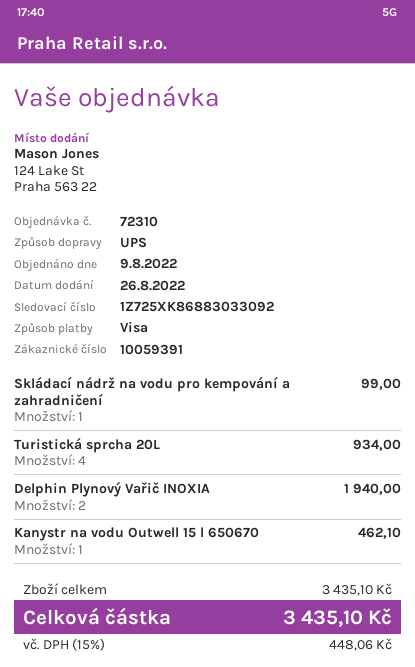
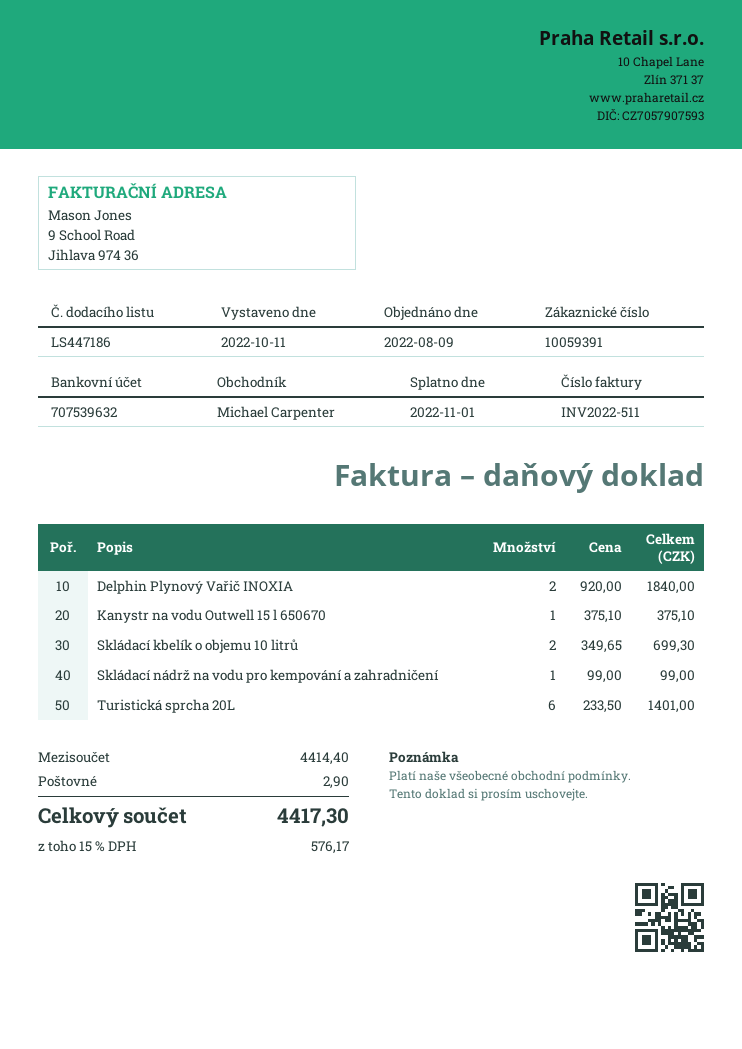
Turistická sprcha 20L: 4 for 934.00 -> 6 for 1401.00
Delphin Plynový Vařič INOXIA: 2 for 1940.00 -> 2 for 1840.00
Kanystr na vodu Outwell 15 l 650670: 1 for 462.10 -> 1 for 375.10
Skládací kbelík o objemu 10 litrů: none -> 2 for 699.30
subtotal: 3435.10 -> 4414.40
shipping: none -> 2.90
tax: 15% = 448.06 -> 15% = 576.17
total: 3435.10 -> 4417.30

